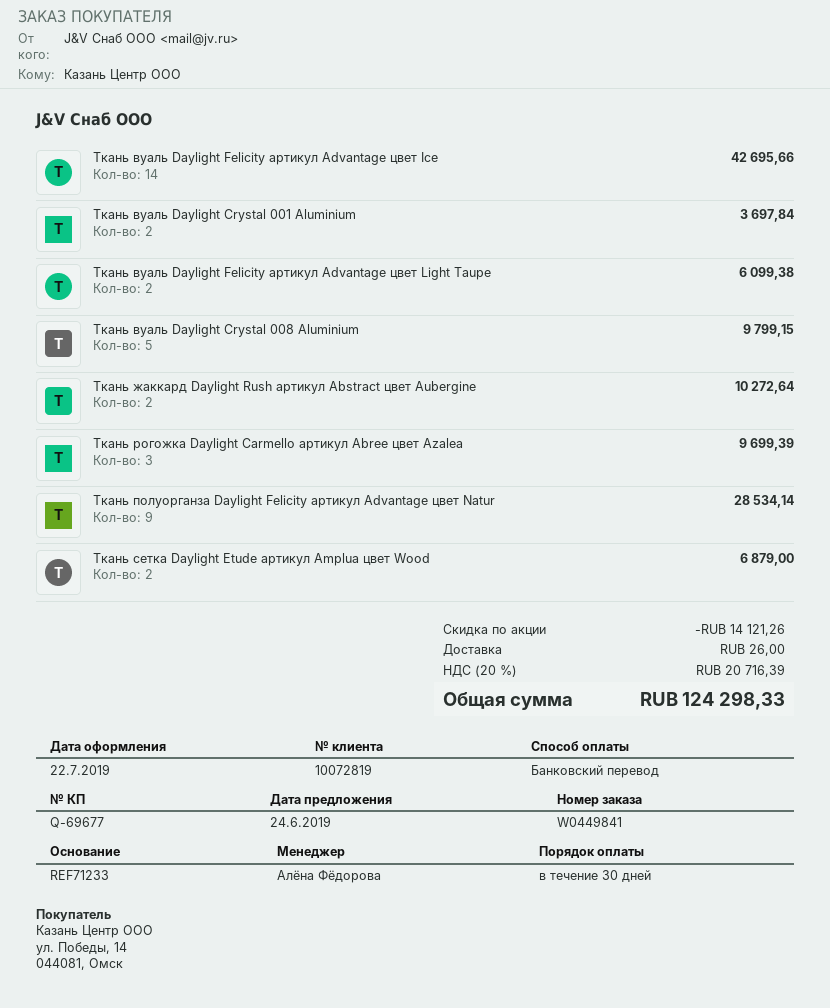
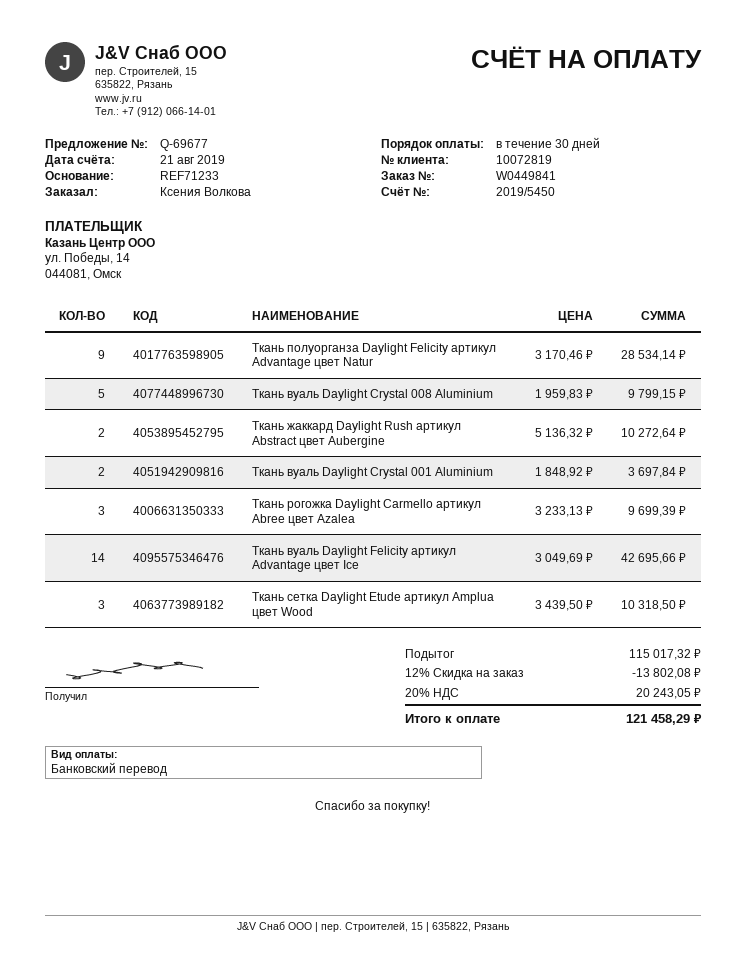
Ткань вуаль Daylight Felicity артикул Advantage цвет Light Taupe: 2 for 6099.38 -> none
Ткань сетка Daylight Etude артикул Amplua цвет Wood: 2 for 6879.00 -> 3 for 10318.50
discount: 14121.26 -> 13802.08
shipping: 26.00 -> none
tax: 20% = 20716.39 -> 20% = 20243.05
total: 124298.33 -> 121458.29

